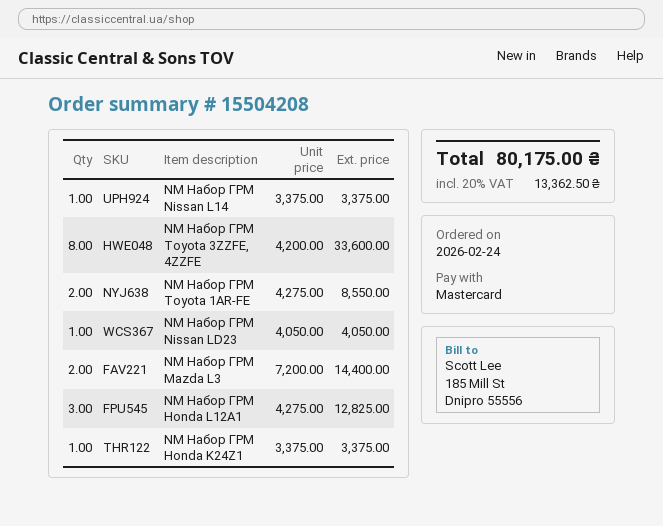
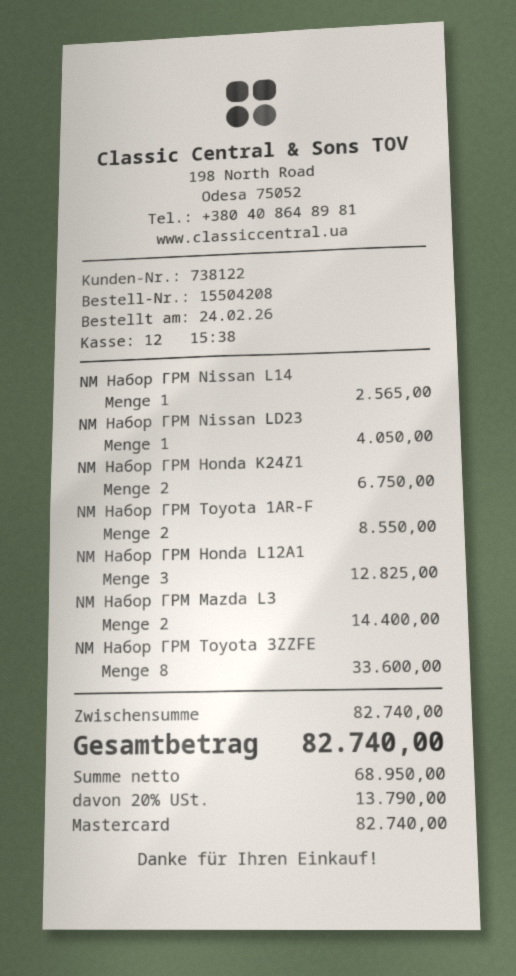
NM Набор ГРМ Nissan L14: 1 for 3375.00 -> 1 for 2565.00
NM Набор ГРМ Honda K24Z1: 1 for 3375.00 -> 2 for 6750.00
tax: 20% = 13362.50 -> 20% = 13790.00
total: 80175.00 -> 82740.00

